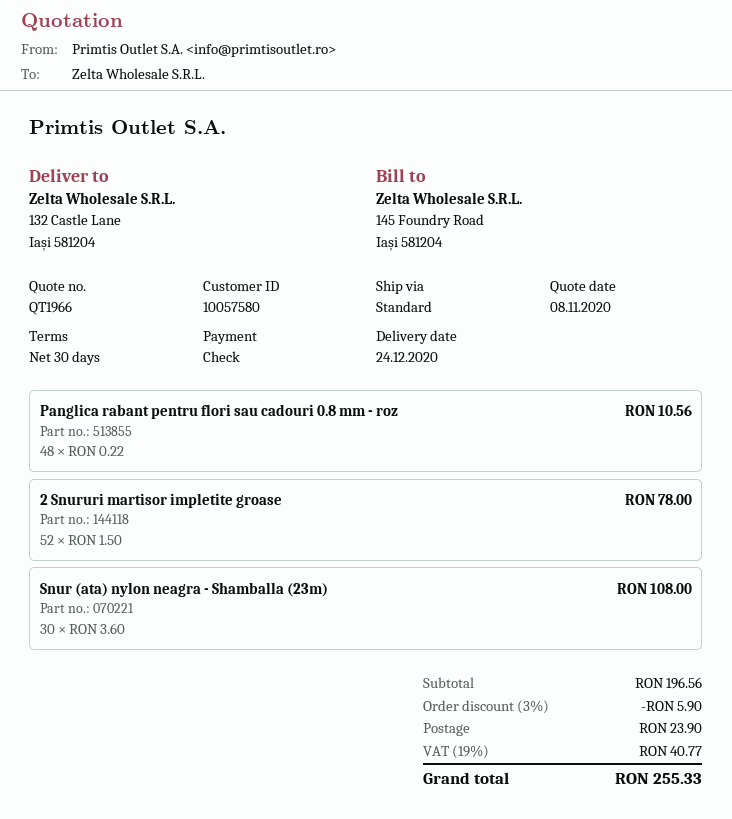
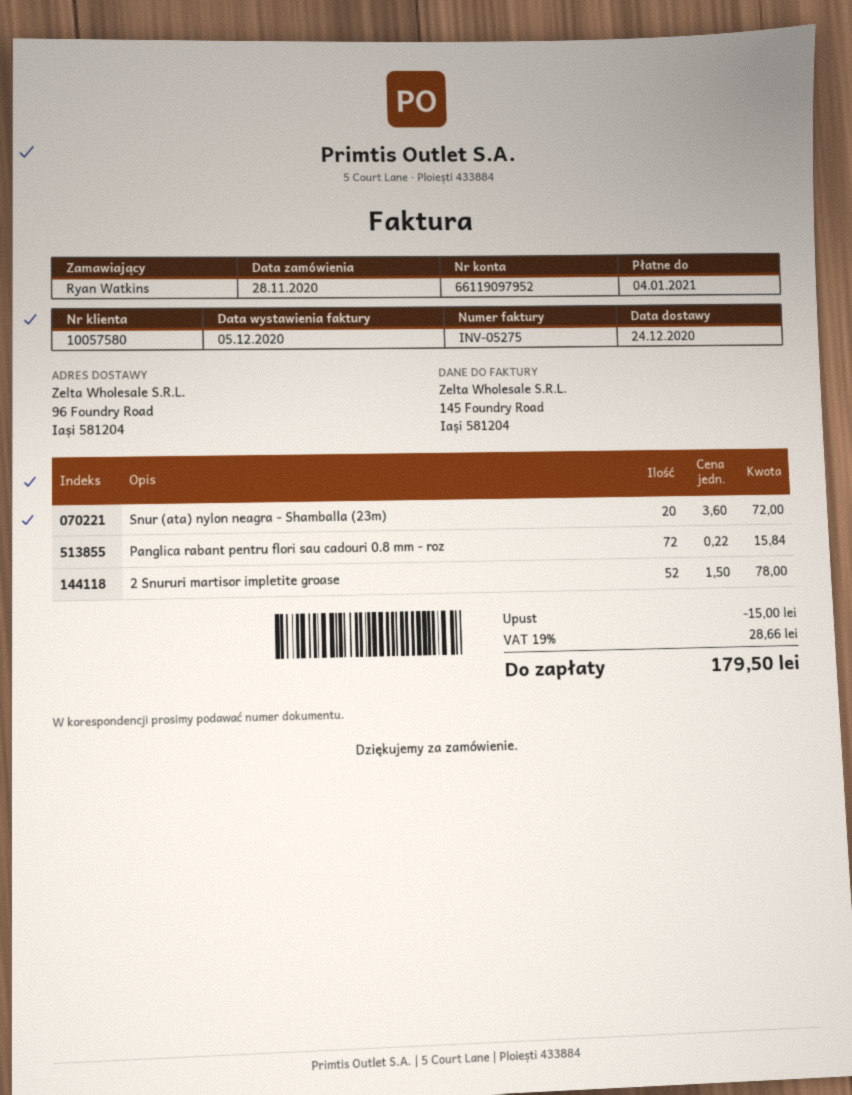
ship to: 132 Castle Lane, Iași 581204 -> 96 Foundry Road, Iași 581204
Panglica rabant pentru flori sau cadouri 0.8 mm - roz: 48 x 0.22 = 10.56 -> 72 x 0.22 = 15.84
Snur (ata) nylon neagra - Shamballa (23m): 30 x 3.60 = 108.00 -> 20 x 3.60 = 72.00
discount: 5.90 -> 15.00
shipping: 23.90 -> none
tax: 19% = 40.77 -> 19% = 28.66
total: 255.33 -> 179.50

